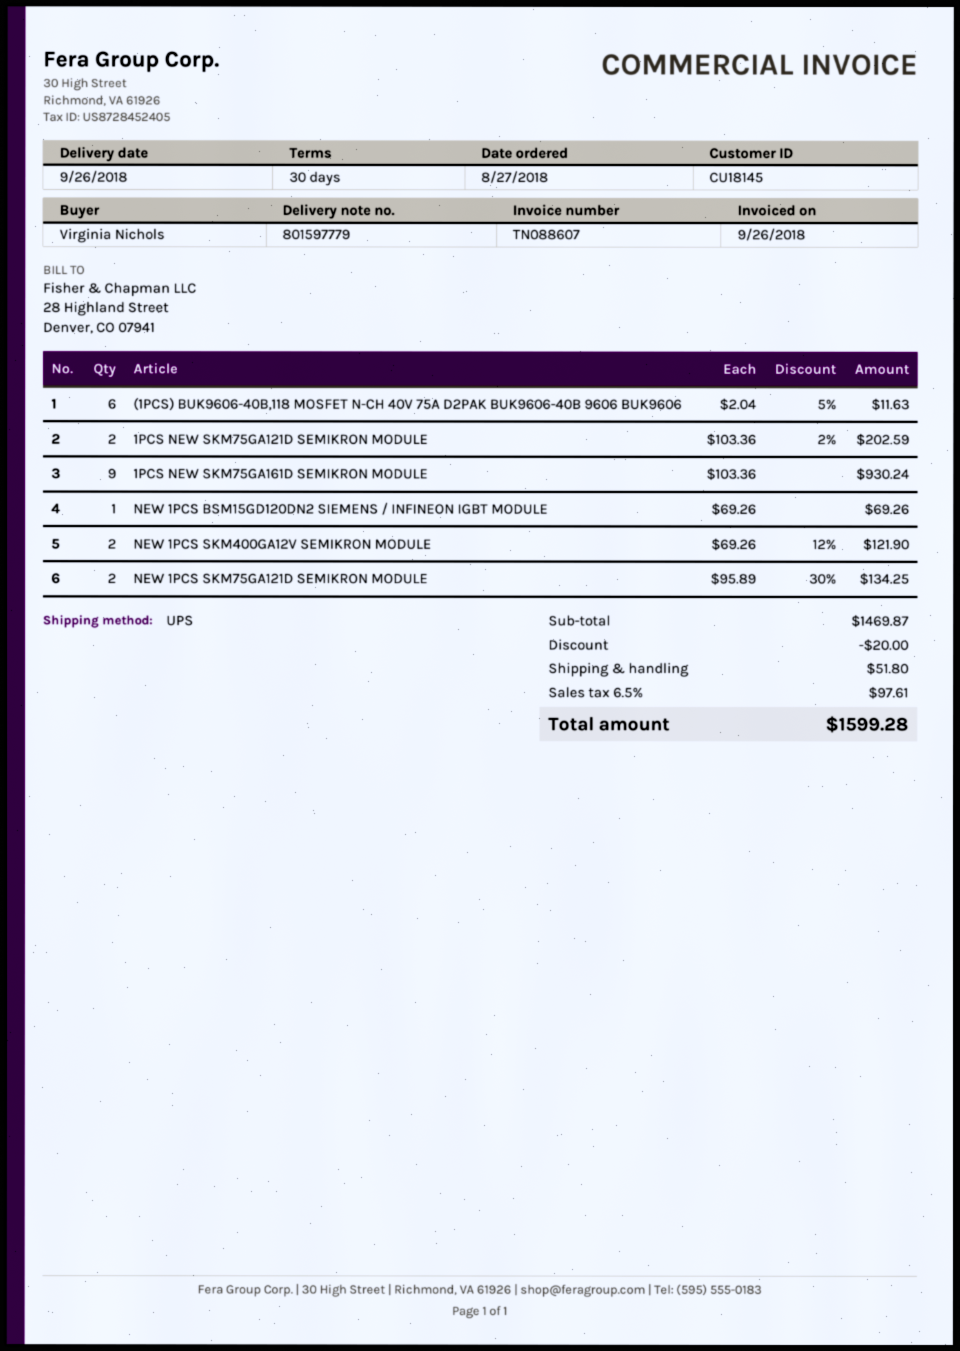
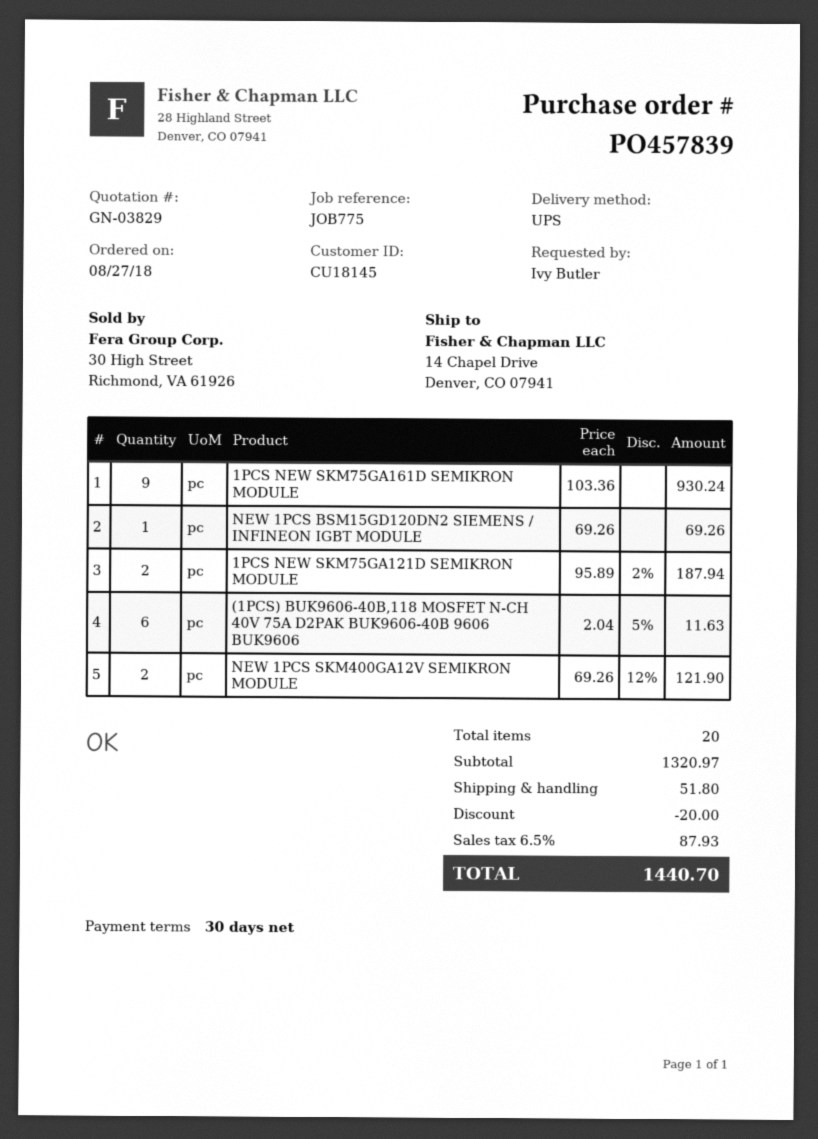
ordered by: Virginia Nichols -> Ivy Butler
1PCS NEW SKM75GA121D SEMIKRON MODULE: 2 x 103.36 - 2% = 202.59 -> 2 x 95.89 - 2% = 187.94
NEW 1PCS SKM75GA121D SEMIKRON MODULE: 2 x 95.89 - 30% = 134.25 -> none
subtotal: 1469.87 -> 1320.97
tax: 6.5% = 97.61 -> 6.5% = 87.93
total: 1599.28 -> 1440.70

